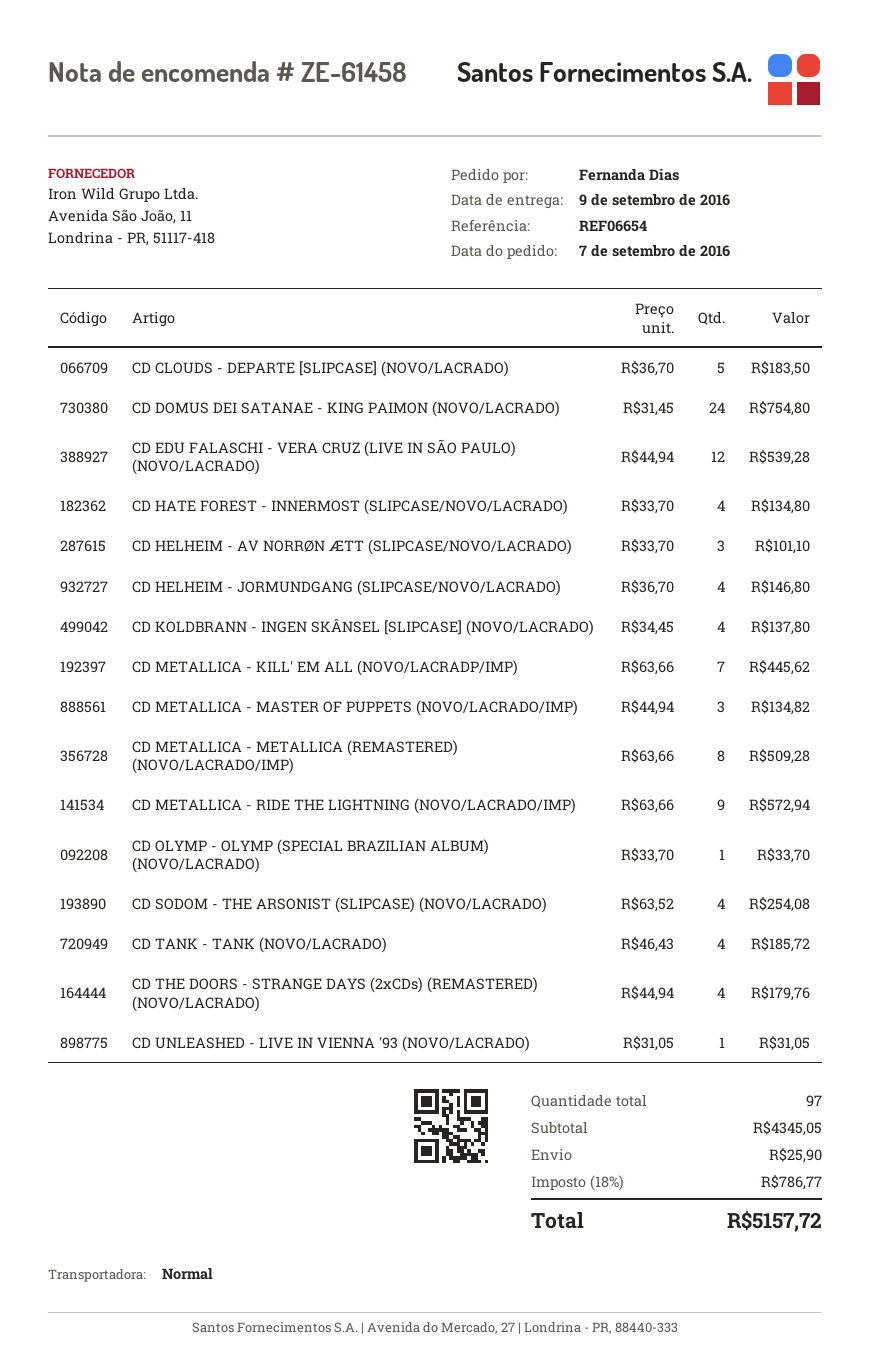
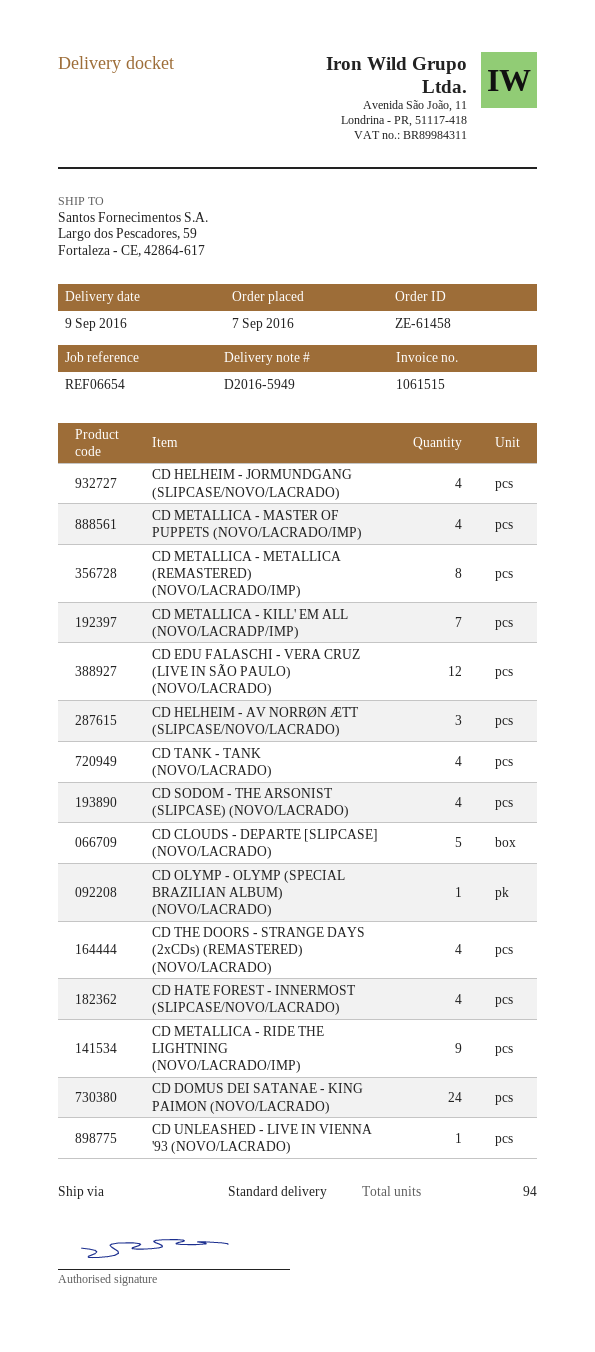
CD KOLDBRANN - INGEN SKÂNSEL [SLIPCASE] (NOVO/LACRADO): 4 -> none
CD METALLICA - MASTER OF PUPPETS (NOVO/LACRADO/IMP): 3 -> 4
total quantity: 97 -> 94

